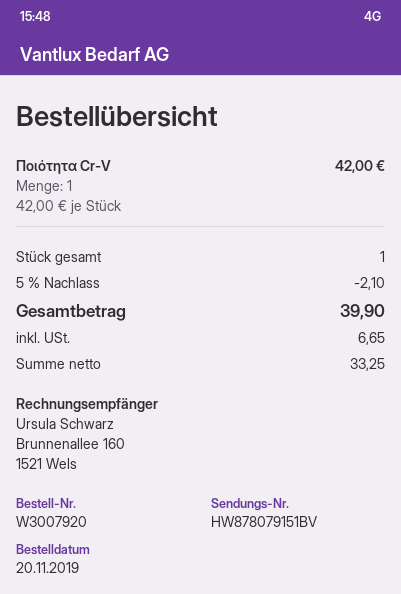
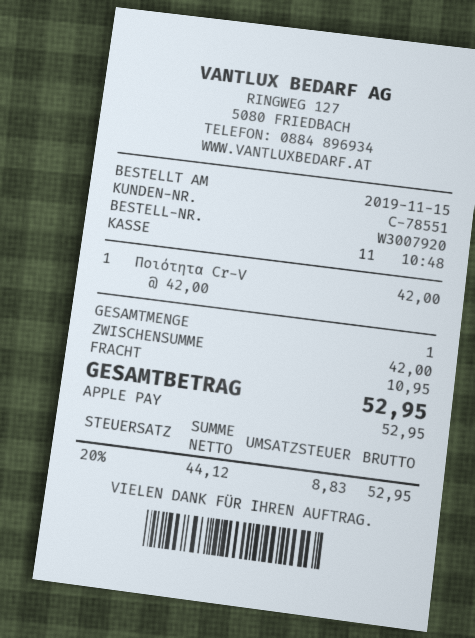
order date: 2019-11-20 -> 2019-11-15
discount: 5% = 2.10 -> none
shipping: none -> 10.95
net: 33.25 -> 44.12
tax: 6.65 -> 8.83
total: 39.90 -> 52.95

